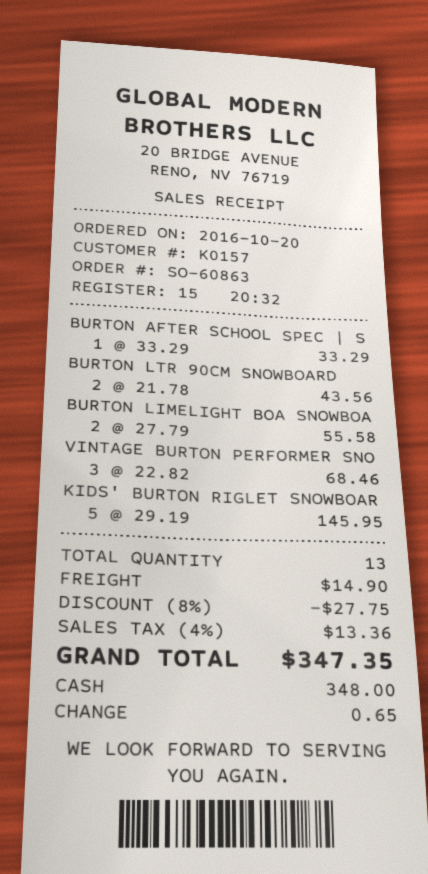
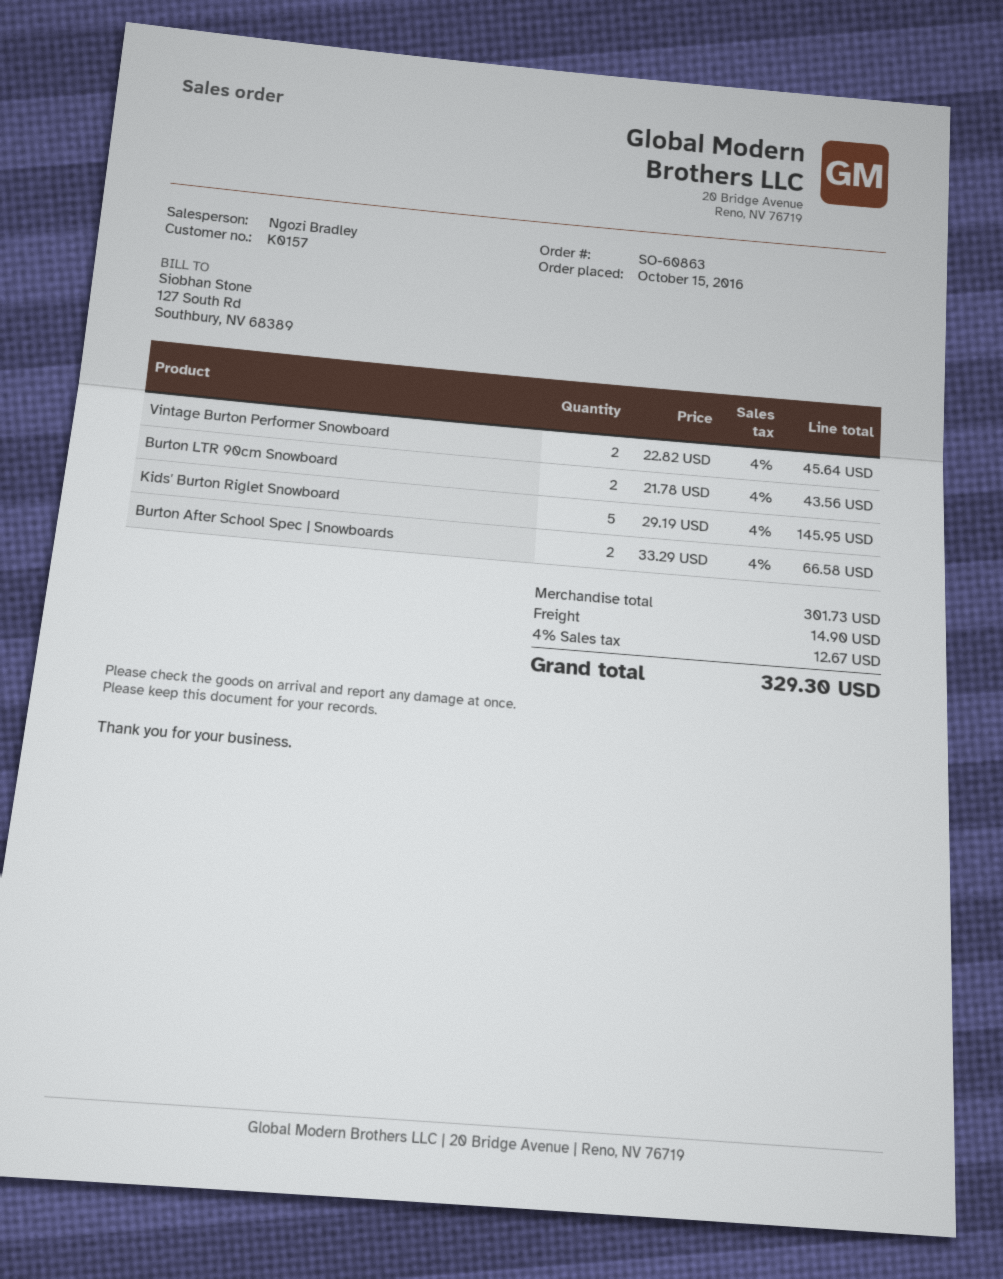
order date: 2016-10-20 -> 2016-10-15
BURTON AFTER SCHOOL SPEC | S: 1 x 33.29 = 33.29 -> 2 x 33.29 = 66.58
BURTON LIMELIGHT BOA SNOWBOA: 2 x 27.79 = 55.58 -> none
VINTAGE BURTON PERFORMER SNO: 3 x 22.82 = 68.46 -> 2 x 22.82 = 45.64
discount: 8% = 27.75 -> none
tax: 4% = 13.36 -> 4% = 12.67
total: 347.35 -> 329.30

